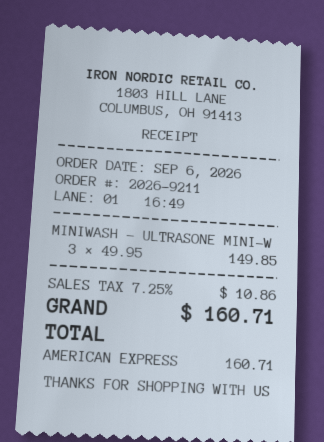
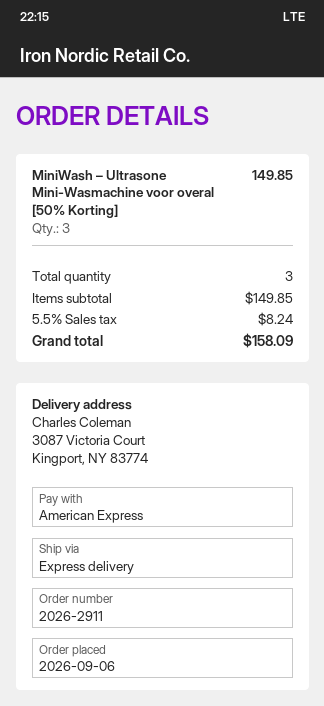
order number: 2026-9211 -> 2026-2911
tax: 7.25% = 10.86 -> 5.5% = 8.24
total: 160.71 -> 158.09

